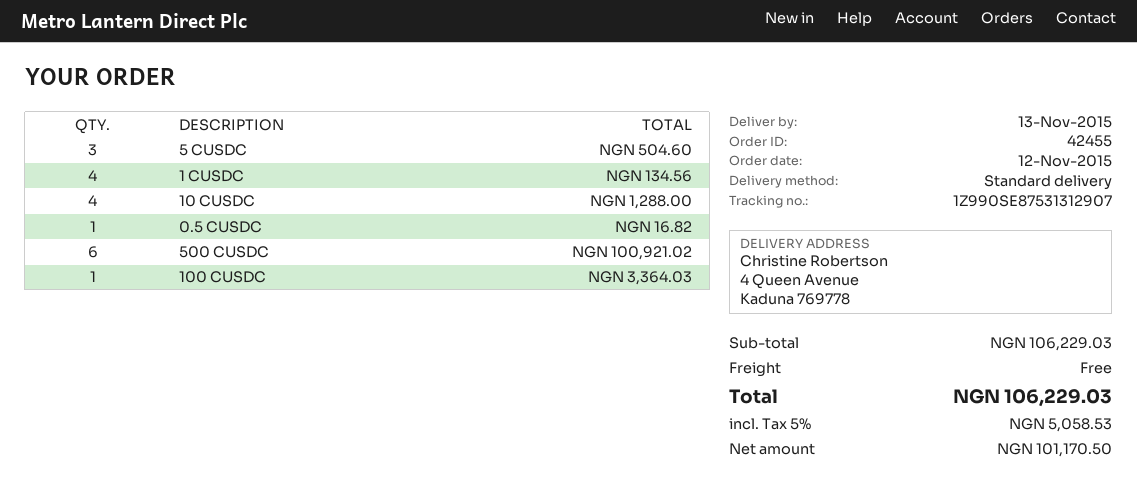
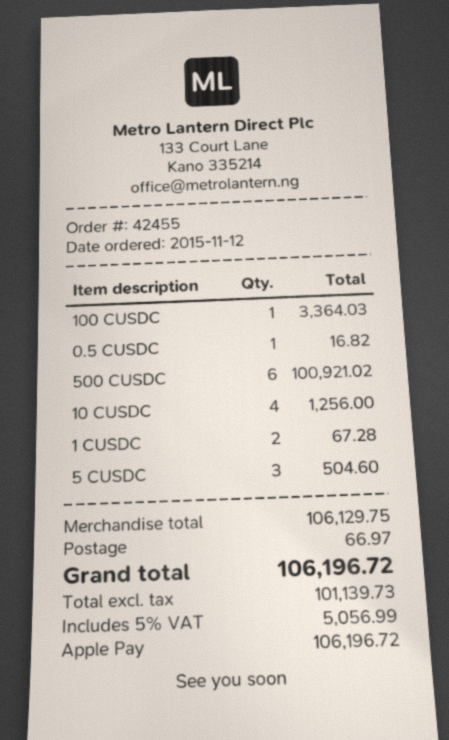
1 CUSDC: 4 for 134.56 -> 2 for 67.28
10 CUSDC: 4 for 1288.00 -> 4 for 1256.00
subtotal: 106229.03 -> 106129.75
shipping: 0.00 -> 66.97
net: 101170.50 -> 101139.73
tax: 5% = 5058.53 -> 5% = 5056.99
total: 106229.03 -> 106196.72

